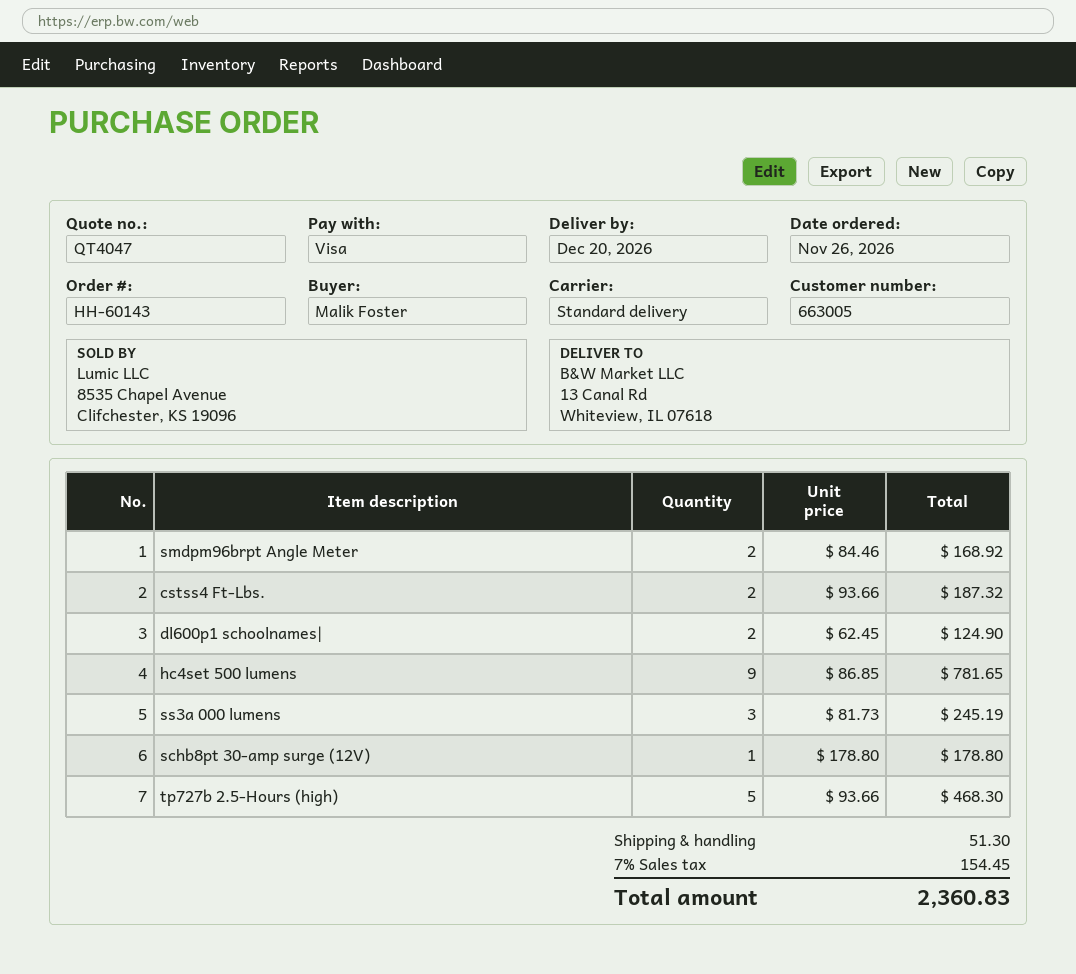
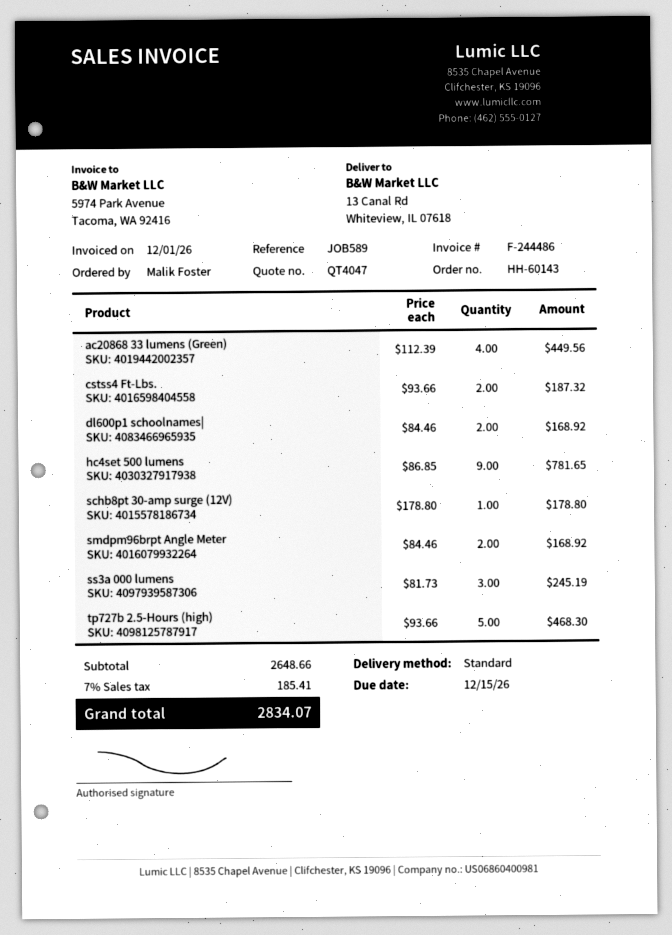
dl600p1 schoolnames|: 2 x 62.45 = 124.90 -> 2 x 84.46 = 168.92
ac20868 33 lumens (Green): none -> 4 x 112.39 = 449.56
shipping: 51.30 -> none
tax: 7% = 154.45 -> 7% = 185.41
total: 2360.83 -> 2834.07

